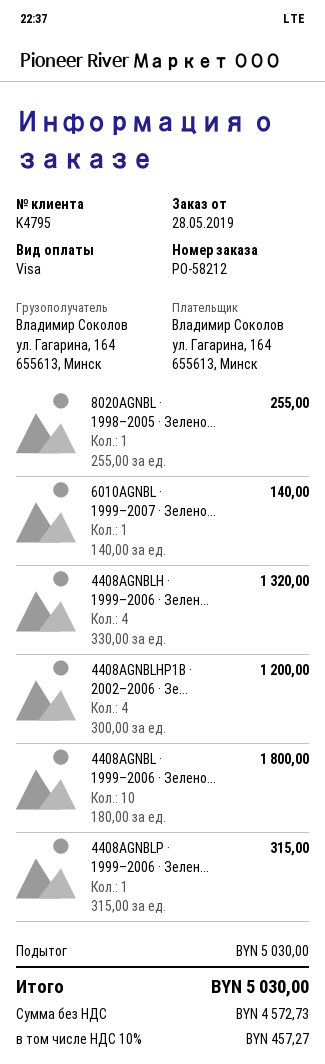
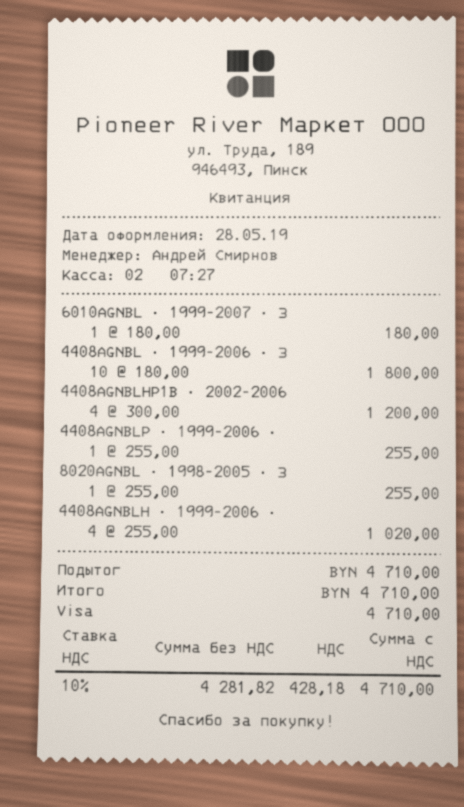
6010AGNBL · 1999–2007 · Зелено...: 1 x 140.00 = 140.00 -> 1 x 180.00 = 180.00
4408AGNBLH · 1999–2006 · Зелен...: 4 x 330.00 = 1320.00 -> 4 x 255.00 = 1020.00
4408AGNBLP · 1999–2006 · Зелен...: 1 x 315.00 = 315.00 -> 1 x 255.00 = 255.00
subtotal: 5030.00 -> 4710.00
net: 4572.73 -> 4281.82
tax: 10% = 457.27 -> 10% = 428.18
total: 5030.00 -> 4710.00

